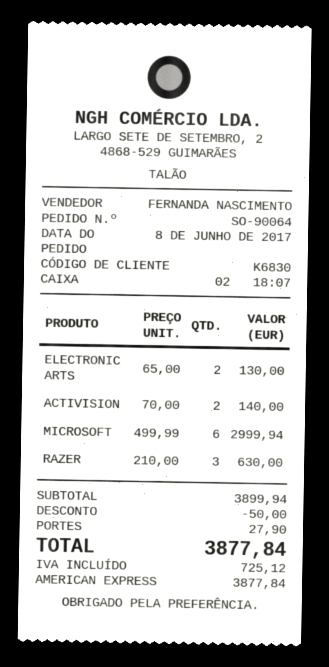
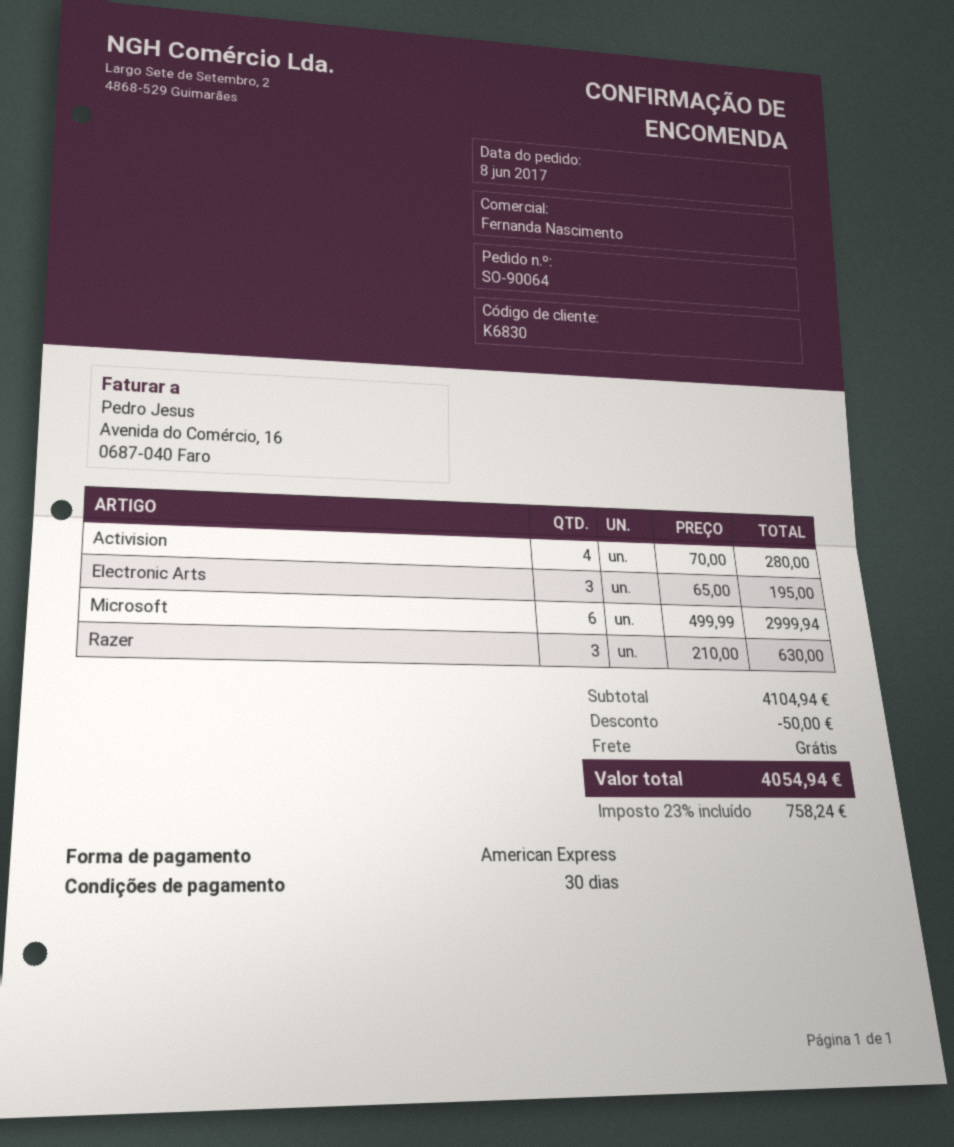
ELECTRONIC ARTS: 2 x 65.00 = 130.00 -> 3 x 65.00 = 195.00
ACTIVISION: 2 x 70.00 = 140.00 -> 4 x 70.00 = 280.00
subtotal: 3899.94 -> 4104.94
shipping: 27.90 -> 0.00
tax: 725.12 -> 758.24
total: 3877.84 -> 4054.94

